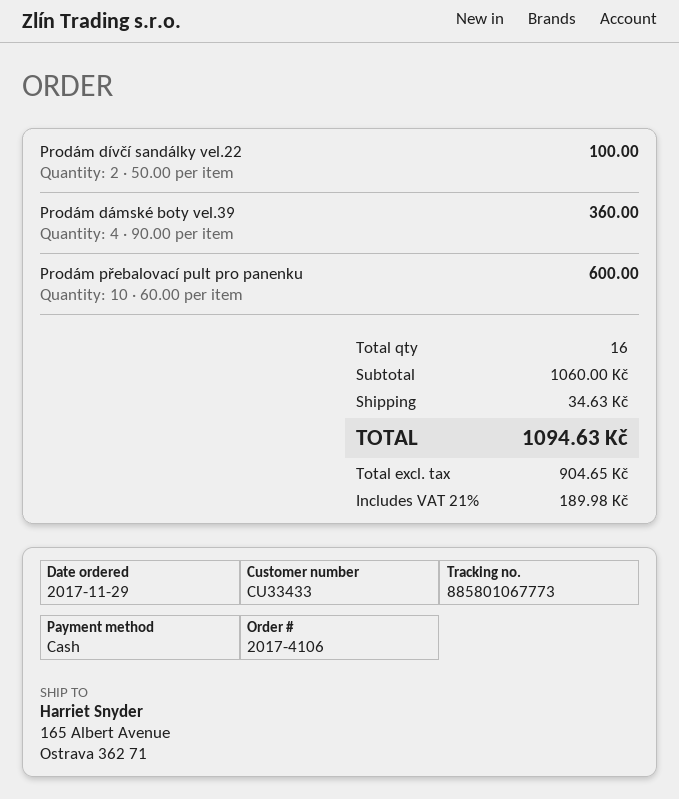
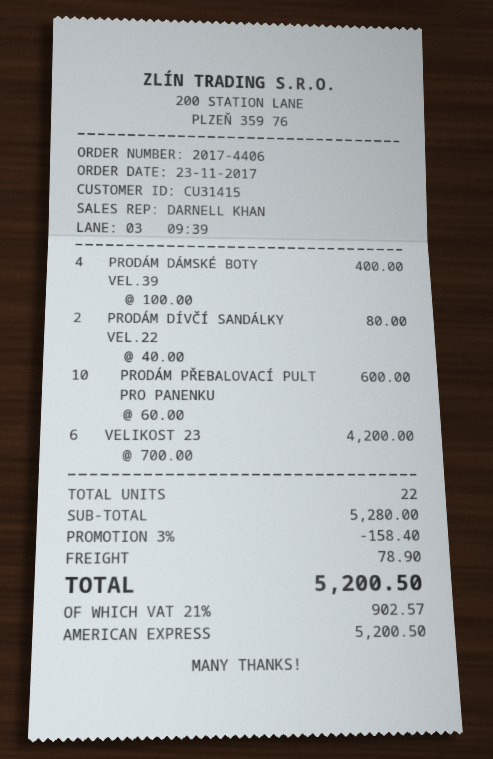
order number: 2017-4106 -> 2017-4406
order date: 2017-11-29 -> 2017-11-23
customer number: CU33433 -> CU31415
payment method: cash -> American Express
Prodám dívčí sandálky vel.22: 2 x 50.00 = 100.00 -> 2 x 40.00 = 80.00
Prodám dámské boty vel.39: 4 x 90.00 = 360.00 -> 4 x 100.00 = 400.00
VELIKOST 23: none -> 6 x 700.00 = 4200.00
total quantity: 16 -> 22
subtotal: 1060.00 -> 5280.00
discount: none -> 3% = 158.40
shipping: 34.63 -> 78.90
tax: 21% = 189.98 -> 21% = 902.57
total: 1094.63 -> 5200.50

